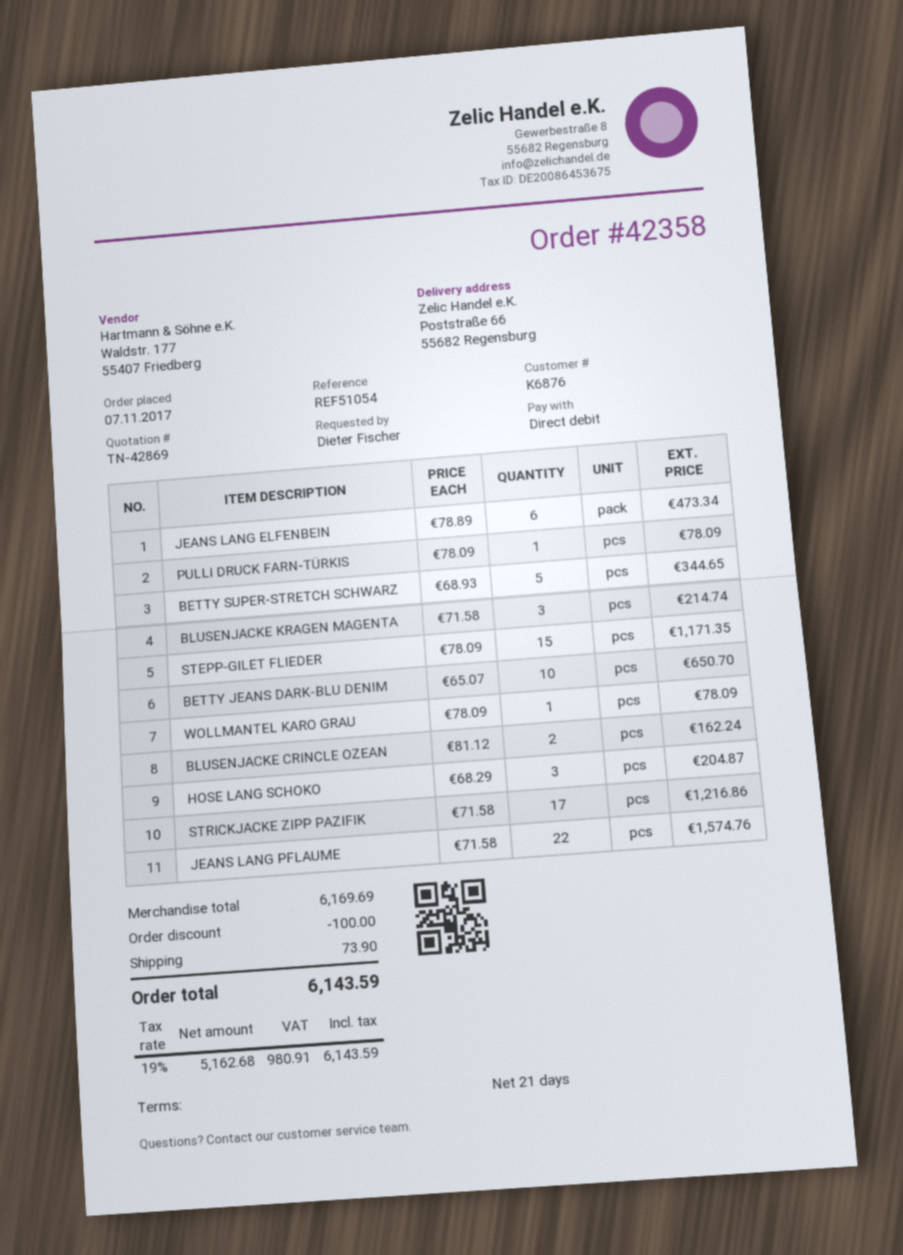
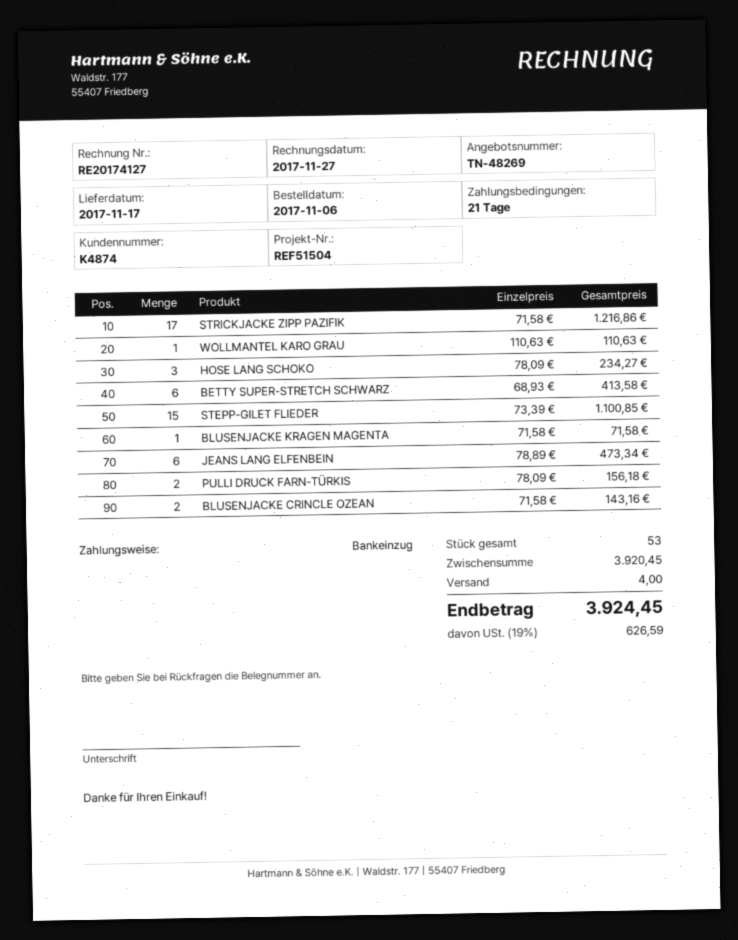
quote number: TN-42869 -> TN-48269
order date: 2017-11-07 -> 2017-11-06
customer number: K6876 -> K4874
reference: REF51054 -> REF51504
PULLI DRUCK FARN-TÜRKIS: 1 x 78.09 = 78.09 -> 2 x 78.09 = 156.18
BETTY SUPER-STRETCH SCHWARZ: 5 x 68.93 = 344.65 -> 6 x 68.93 = 413.58
BLUSENJACKE KRAGEN MAGENTA: 3 x 71.58 = 214.74 -> 1 x 71.58 = 71.58
STEPP-GILET FLIEDER: 15 x 78.09 = 1171.35 -> 15 x 73.39 = 1100.85
BETTY JEANS DARK-BLU DENIM: 10 x 65.07 = 650.70 -> none
WOLLMANTEL KARO GRAU: 1 x 78.09 = 78.09 -> 1 x 110.63 = 110.63
BLUSENJACKE CRINCLE OZEAN: 2 x 81.12 = 162.24 -> 2 x 71.58 = 143.16
HOSE LANG SCHOKO: 3 x 68.29 = 204.87 -> 3 x 78.09 = 234.27
JEANS LANG PFLAUME: 22 x 71.58 = 1574.76 -> none
subtotal: 6169.69 -> 3920.45
discount: 100.00 -> none
shipping: 73.90 -> 4.00
tax: 19% = 980.91 -> 19% = 626.59
total: 6143.59 -> 3924.45

